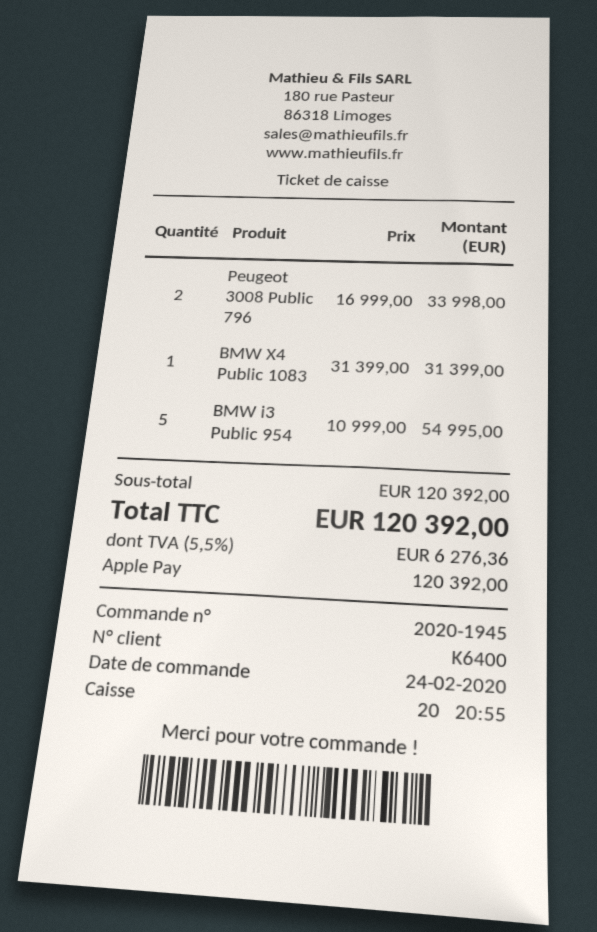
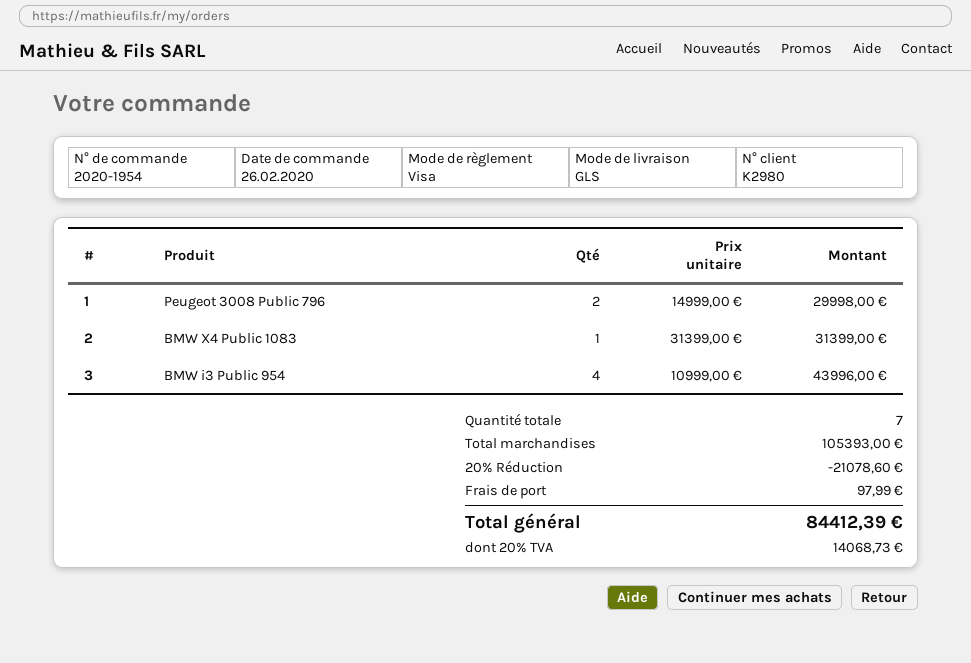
order number: 2020-1945 -> 2020-1954
order date: 2020-02-24 -> 2020-02-26
customer number: K6400 -> K2980
payment method: Apple Pay -> Visa
Peugeot 3008 Public 796: 2 x 16999.00 = 33998.00 -> 2 x 14999.00 = 29998.00
BMW i3 Public 954: 5 x 10999.00 = 54995.00 -> 4 x 10999.00 = 43996.00
subtotal: 120392.00 -> 105393.00
discount: none -> 20% = 21078.60
shipping: none -> 97.99
tax: 5.5% = 6276.36 -> 20% = 14068.73
total: 120392.00 -> 84412.39

